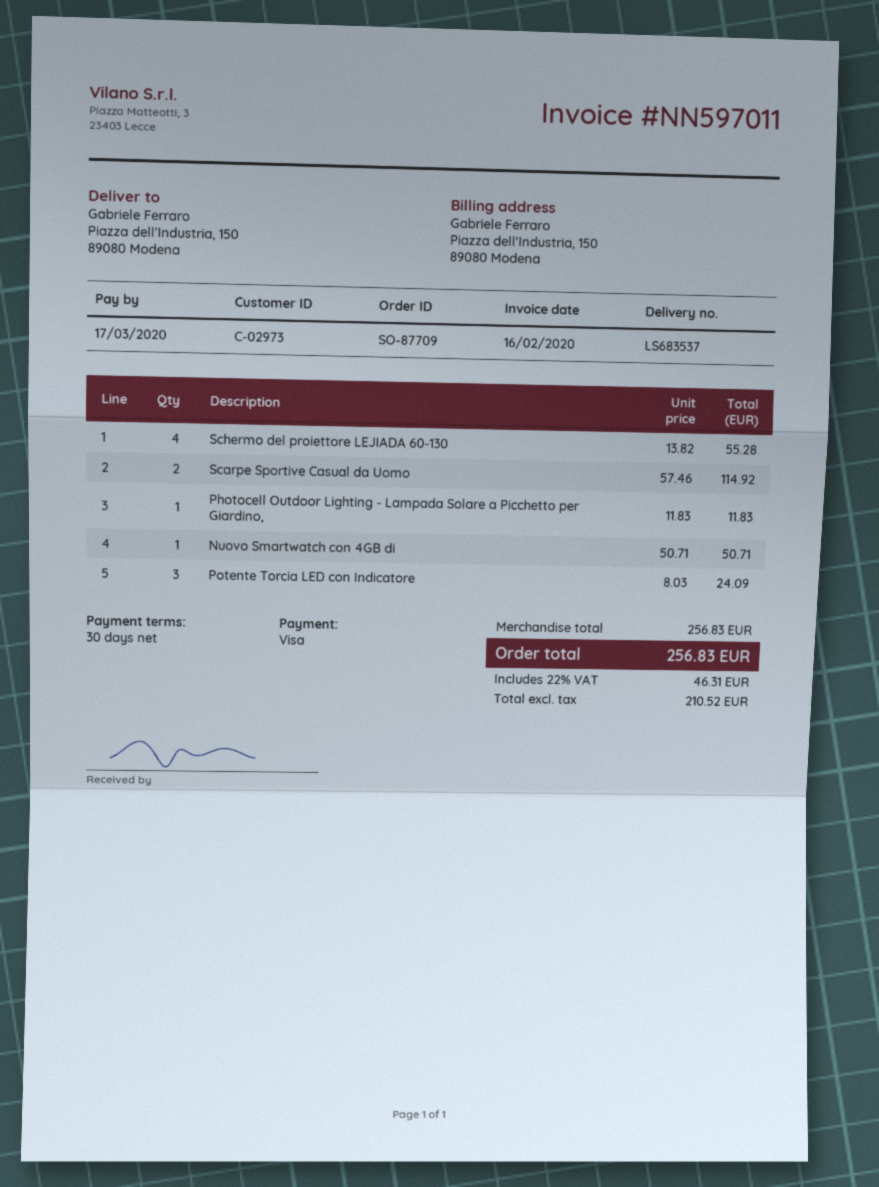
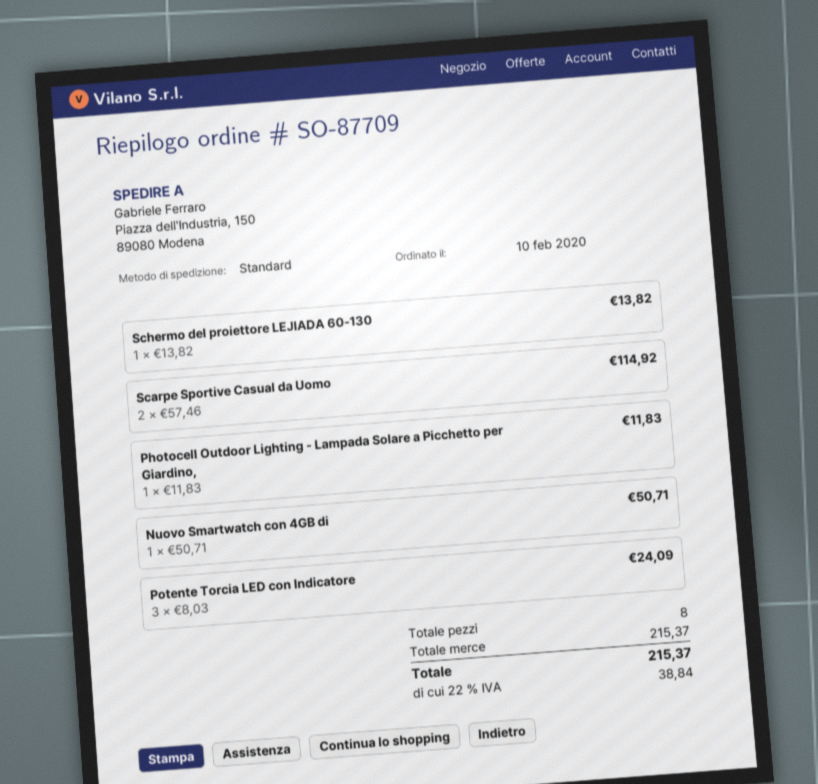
Schermo del proiettore LEJIADA 60-130: 4 x 13.82 = 55.28 -> 1 x 13.82 = 13.82
subtotal: 256.83 -> 215.37
tax: 22% = 46.31 -> 22% = 38.84
total: 256.83 -> 215.37

